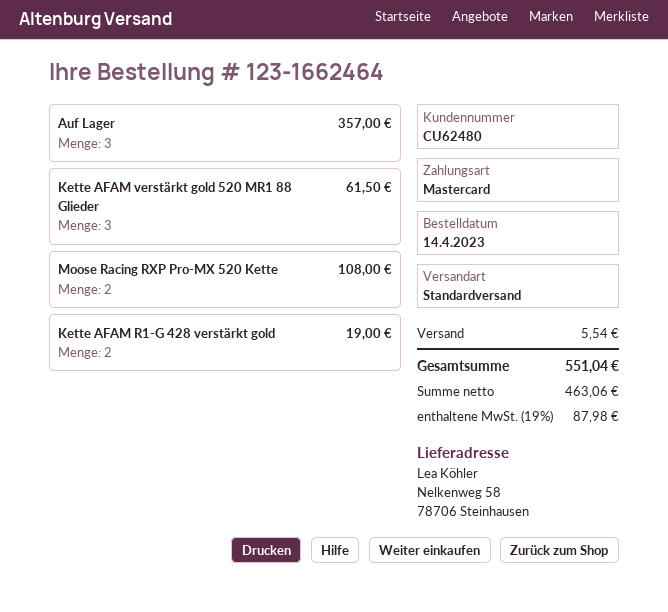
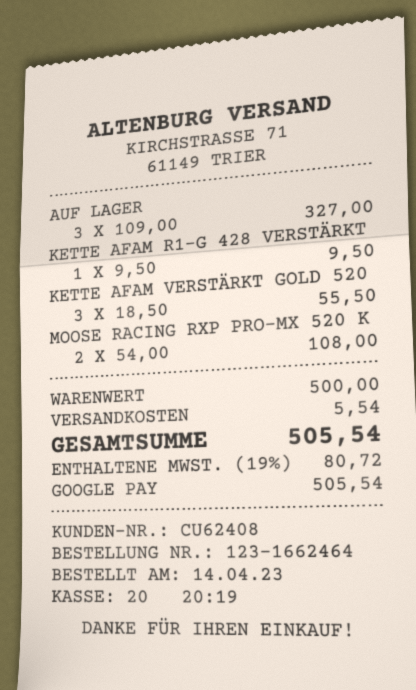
customer number: CU62480 -> CU62408
payment method: Mastercard -> Google Pay
Auf Lager: 3 for 357.00 -> 3 for 327.00
Kette AFAM verstärkt gold 520 MR1 88 Glieder: 3 for 61.50 -> 3 for 55.50
Kette AFAM R1-G 428 verstärkt gold: 2 for 19.00 -> 1 for 9.50
tax: 19% = 87.98 -> 19% = 80.72
total: 551.04 -> 505.54

